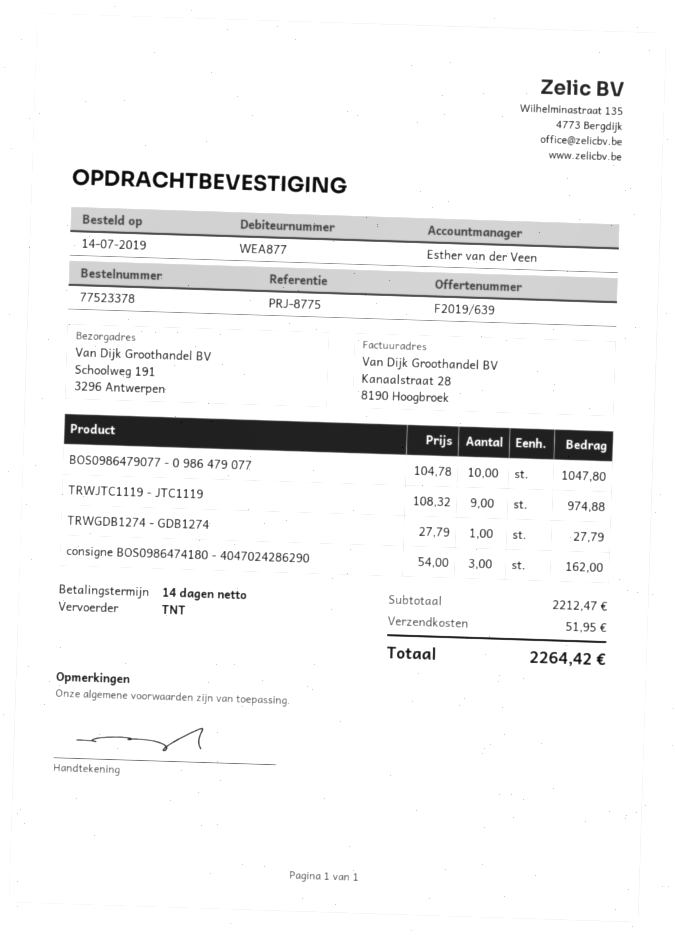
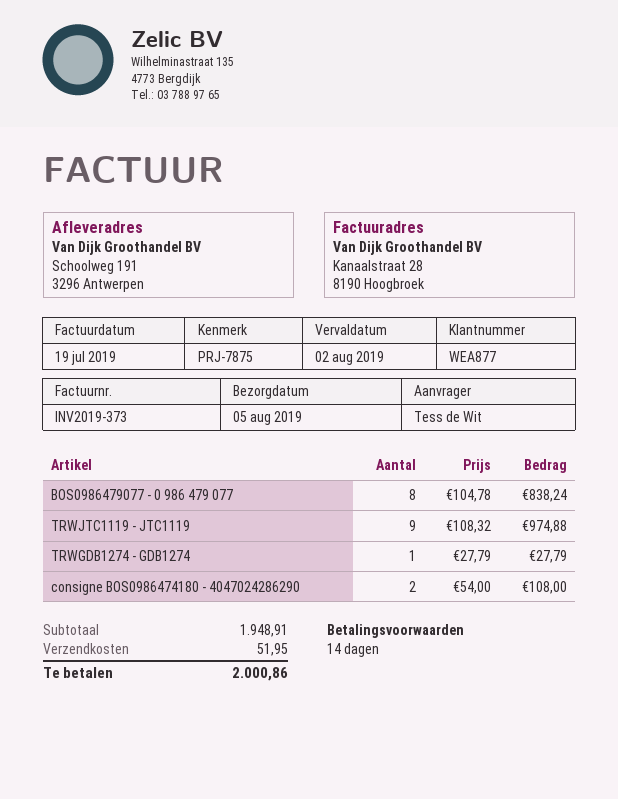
reference: PRJ-8775 -> PRJ-7875
BOS0986479077 - 0 986 479 077: 10 x 104.78 = 1047.80 -> 8 x 104.78 = 838.24
consigne BOS0986474180 - 4047024286290: 3 x 54.00 = 162.00 -> 2 x 54.00 = 108.00
subtotal: 2212.47 -> 1948.91
total: 2264.42 -> 2000.86

